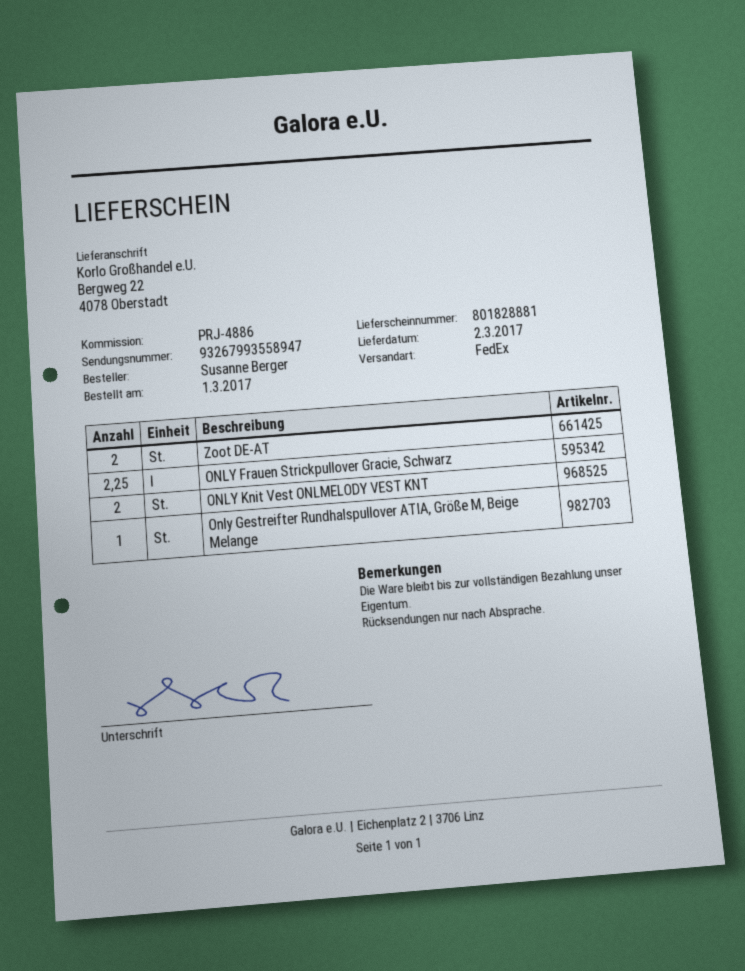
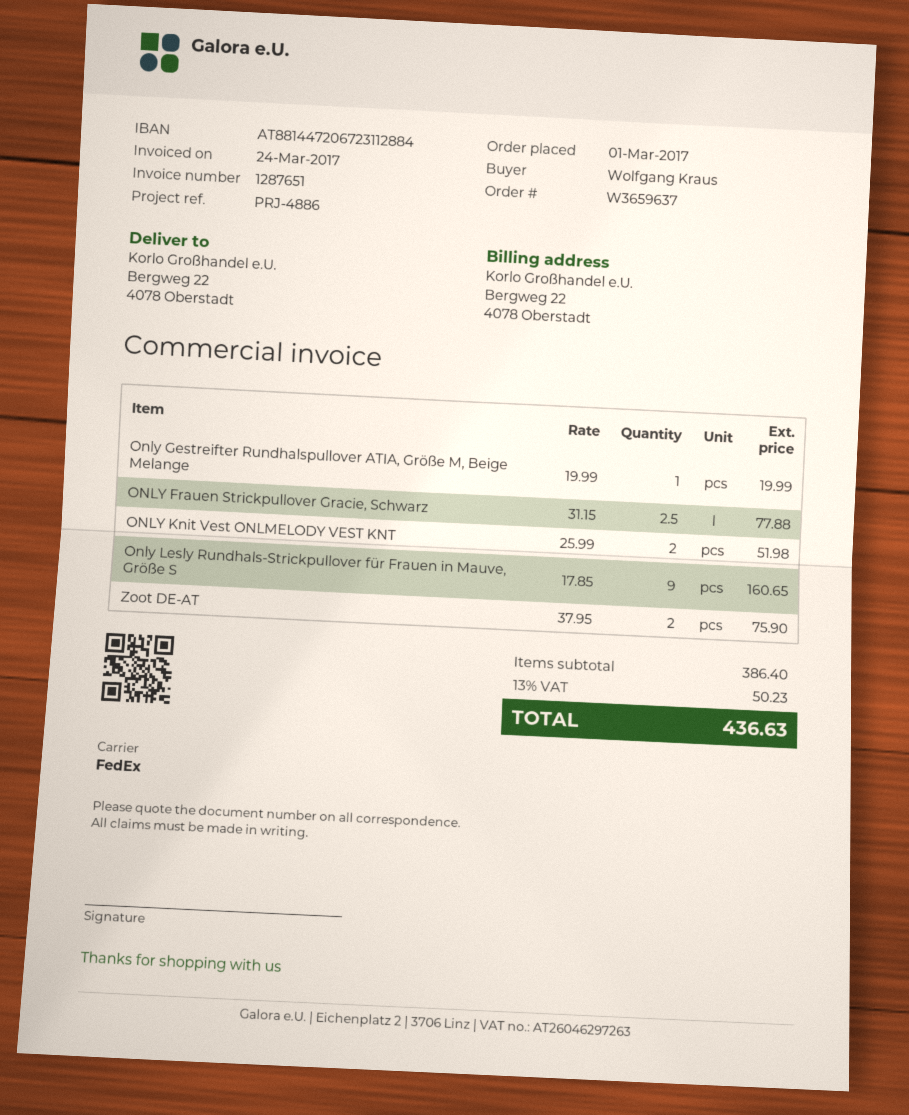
ordered by: Susanne Berger -> Wolfgang Kraus
ONLY Frauen Strickpullover Gracie, Schwarz: 2.25 -> 2.5
Only Lesly Rundhals-Strickpullover für Frauen in Mauve, Größe S: none -> 9

